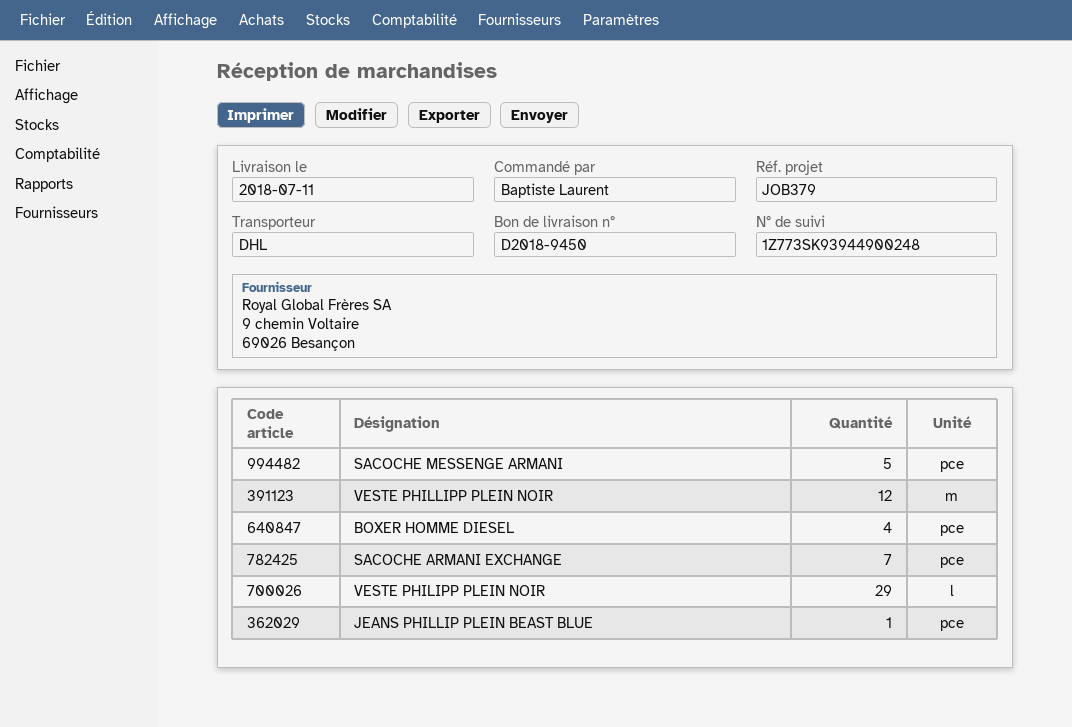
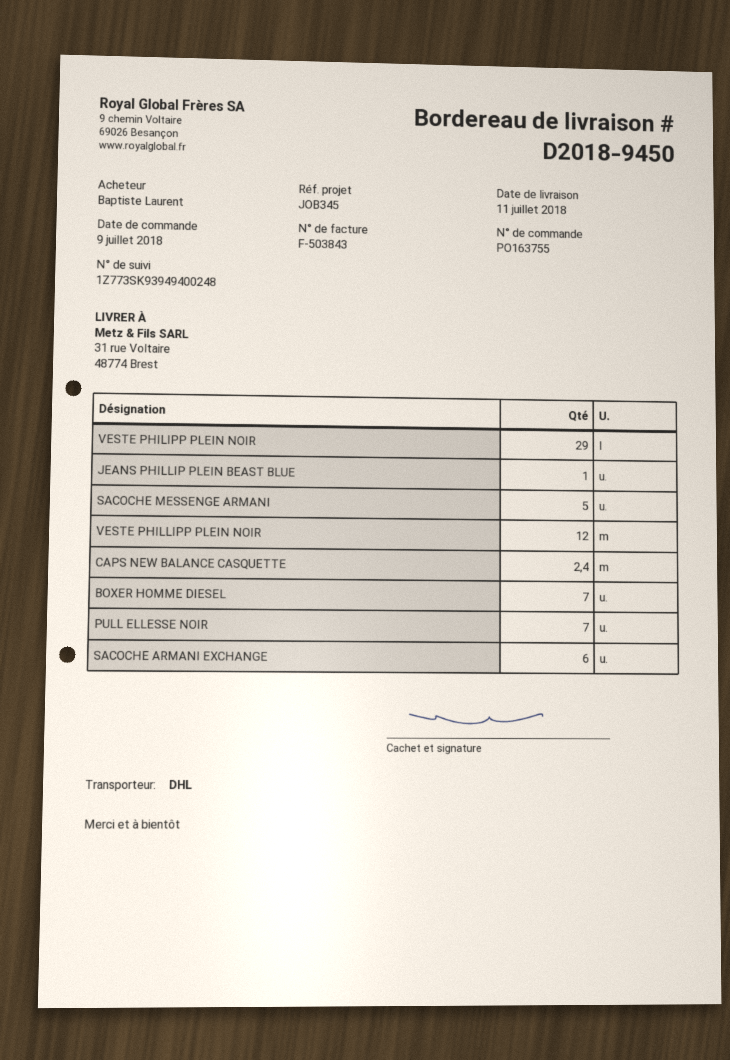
reference: JOB379 -> JOB345
tracking number: 1Z773SK93944900248 -> 1Z773SK93949400248
BOXER HOMME DIESEL: 4 -> 7
SACOCHE ARMANI EXCHANGE: 7 -> 6
CAPS NEW BALANCE CASQUETTE: none -> 2.4
PULL ELLESSE NOIR: none -> 7

